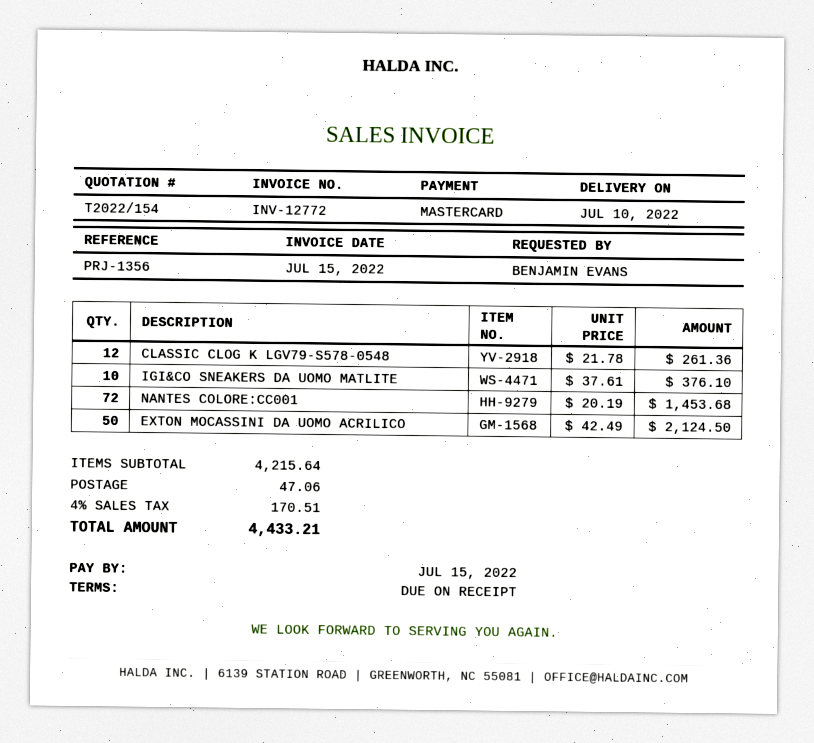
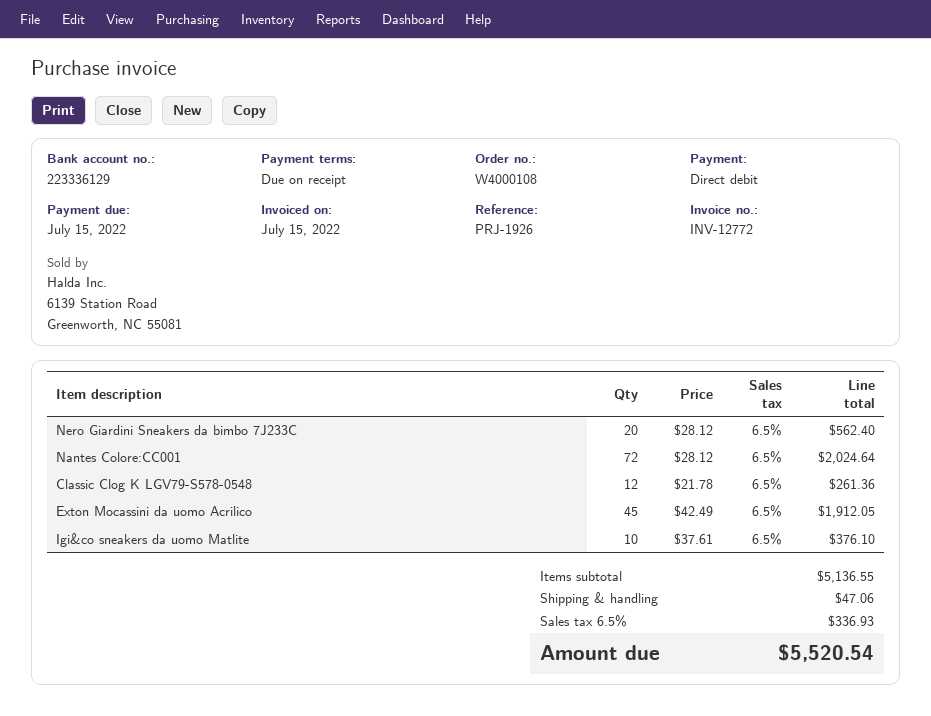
reference: PRJ-1356 -> PRJ-1926
payment method: Mastercard -> direct debit
NANTES COLORE:CC001: 72 x 20.19 = 1453.68 -> 72 x 28.12 = 2024.64
EXTON MOCASSINI DA UOMO ACRILICO: 50 x 42.49 = 2124.50 -> 45 x 42.49 = 1912.05
Nero Giardini Sneakers da bimbo 7J233C: none -> 20 x 28.12 = 562.40
subtotal: 4215.64 -> 5136.55
tax: 4% = 170.51 -> 6.5% = 336.93
total: 4433.21 -> 5520.54

